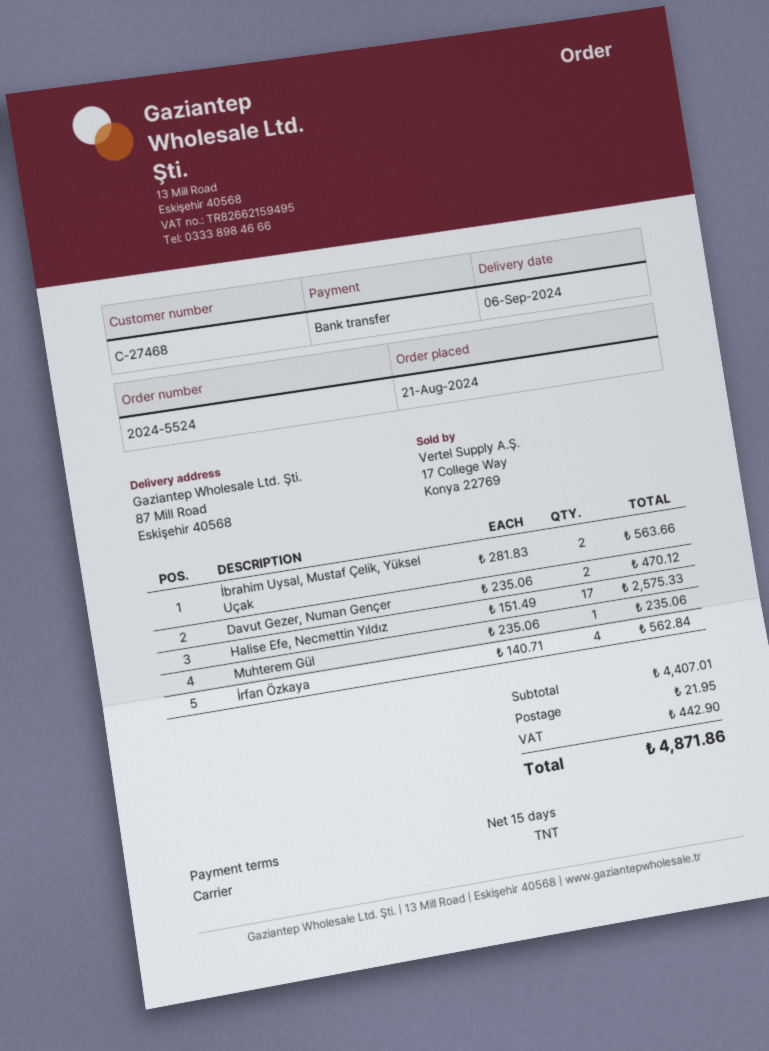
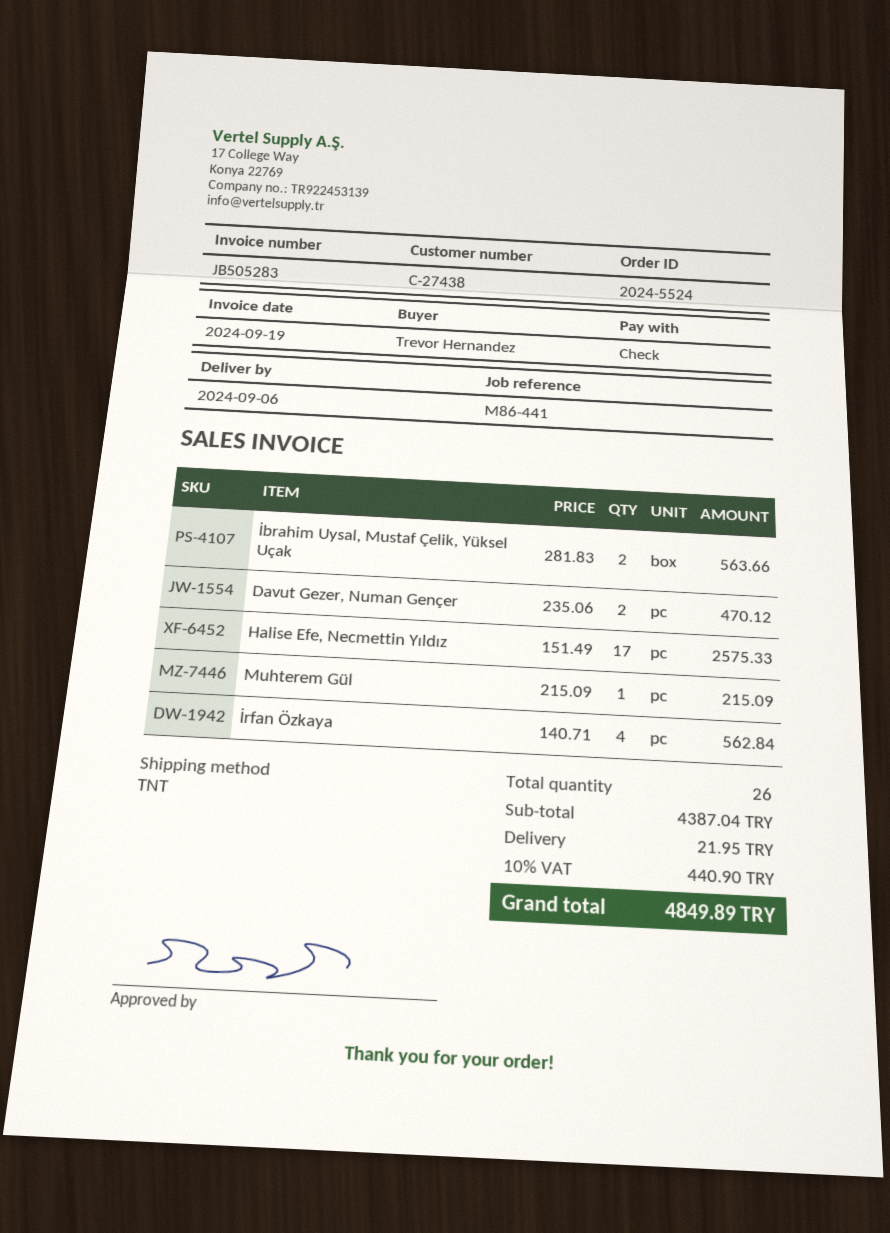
customer number: C-27468 -> C-27438
payment method: bank transfer -> cheque
Muhterem Gül: 1 x 235.06 = 235.06 -> 1 x 215.09 = 215.09
subtotal: 4407.01 -> 4387.04
tax: 442.90 -> 440.90
total: 4871.86 -> 4849.89

